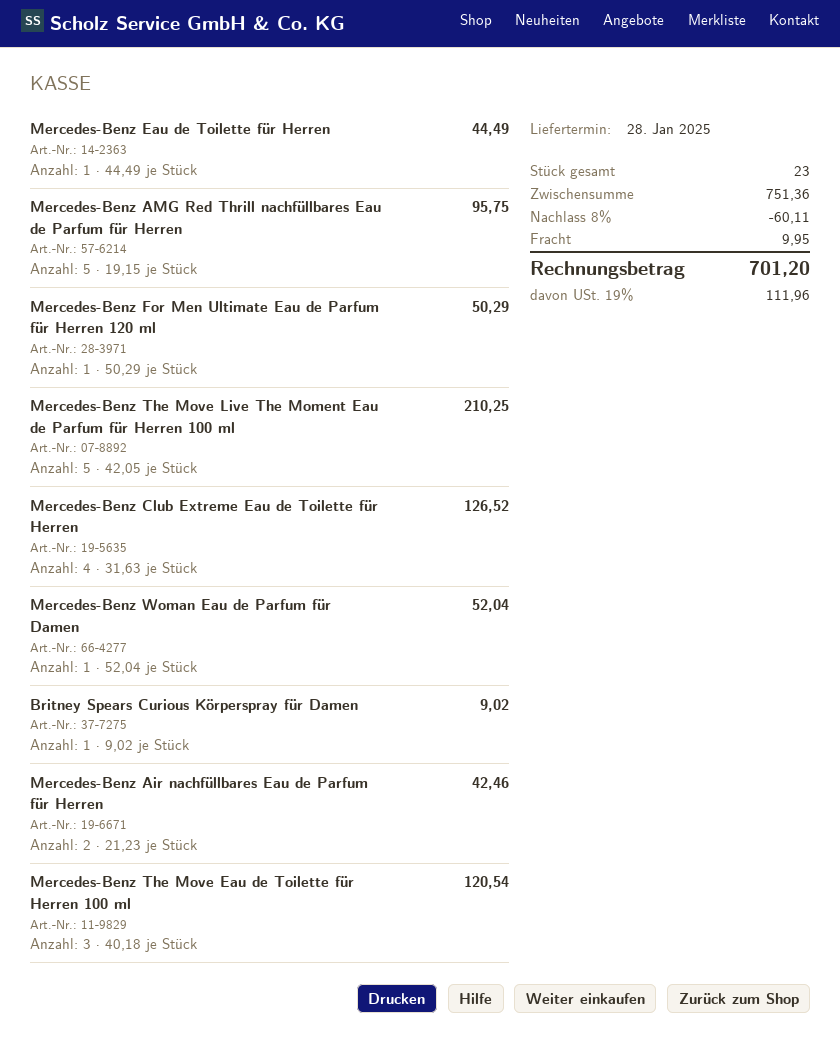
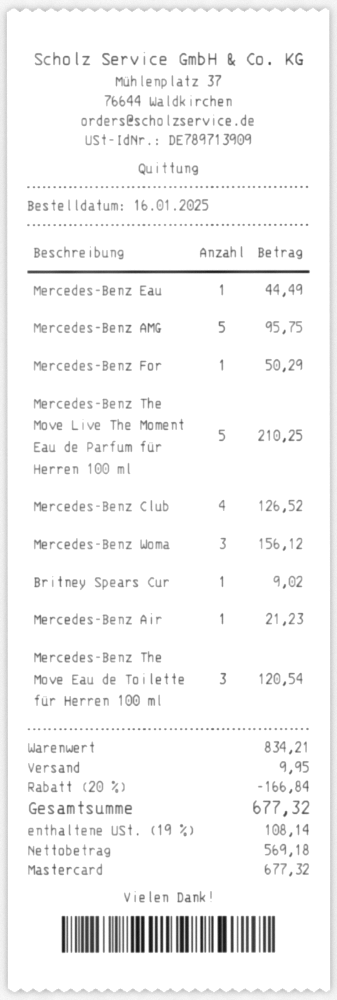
Mercedes-Benz Woman Eau de Parfum für Damen: 1 for 52.04 -> 3 for 156.12
Mercedes-Benz Air nachfüllbares Eau de Parfum für Herren: 2 for 42.46 -> 1 for 21.23
subtotal: 751.36 -> 834.21
discount: 8% = 60.11 -> 20% = 166.84
tax: 19% = 111.96 -> 19% = 108.14
total: 701.20 -> 677.32

